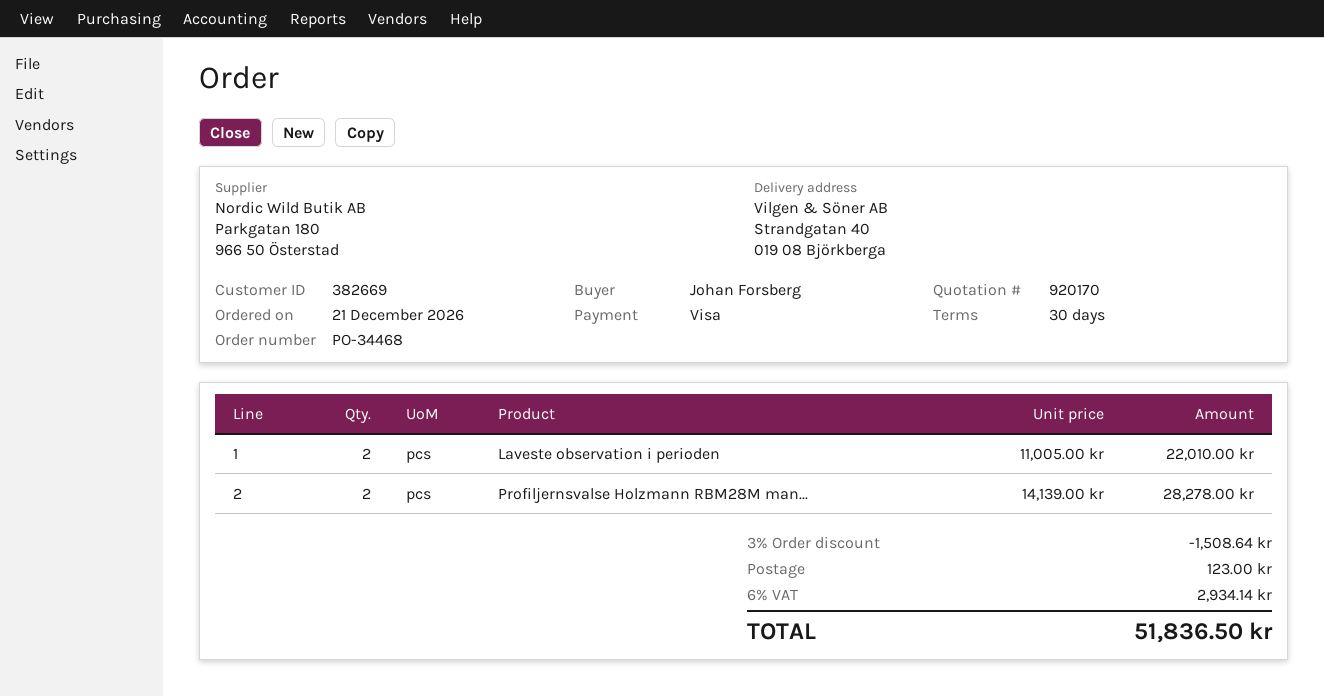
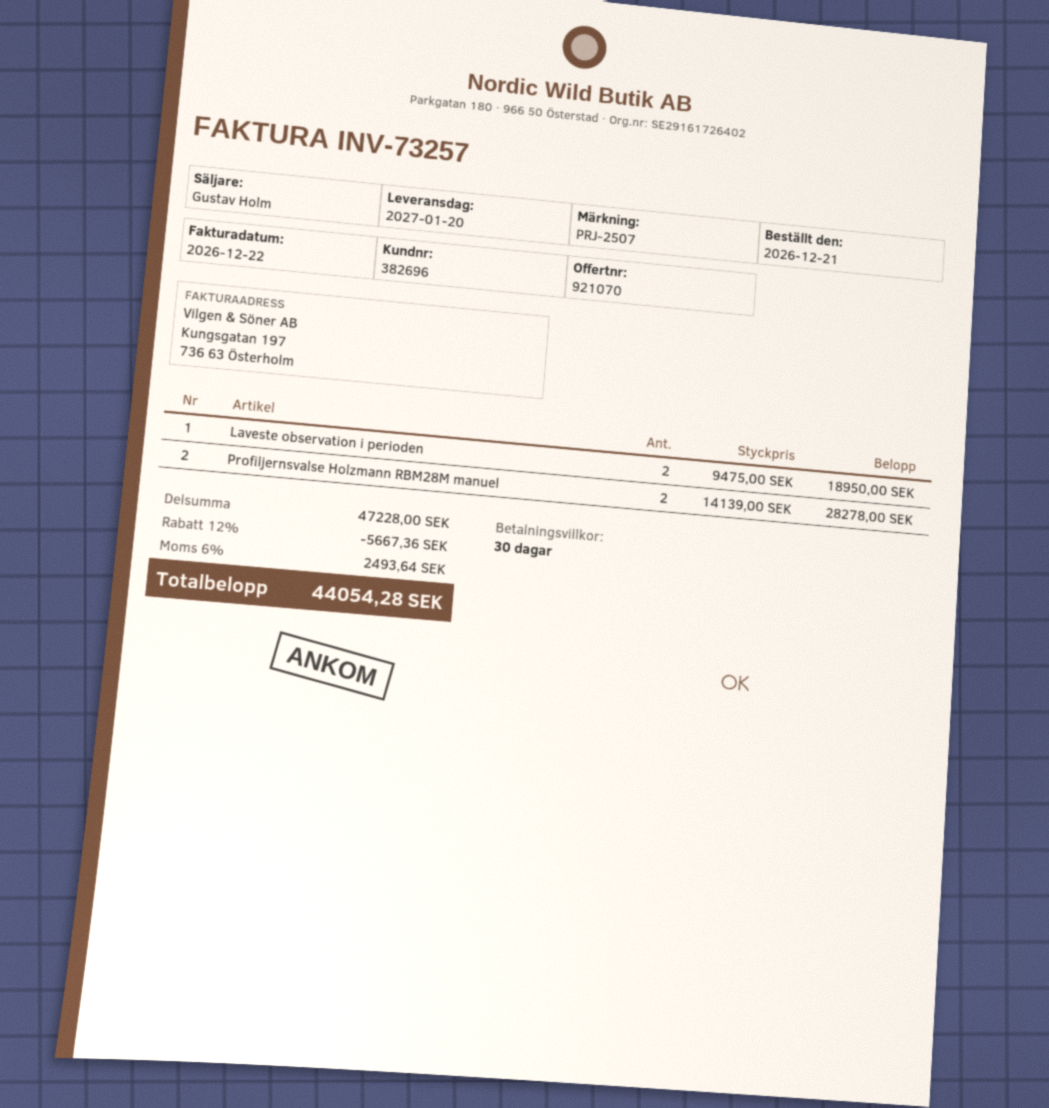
quote number: 920170 -> 921070
customer number: 382669 -> 382696
Laveste observation i perioden: 2 x 11005.00 = 22010.00 -> 2 x 9475.00 = 18950.00
discount: 3% = 1508.64 -> 12% = 5667.36
shipping: 123.00 -> none
tax: 6% = 2934.14 -> 6% = 2493.64
total: 51836.50 -> 44054.28

